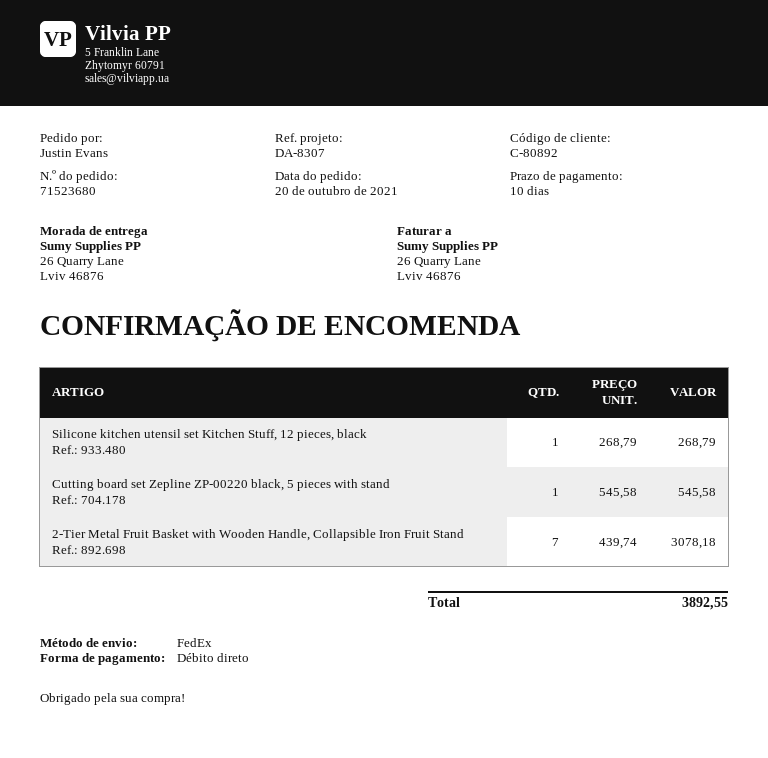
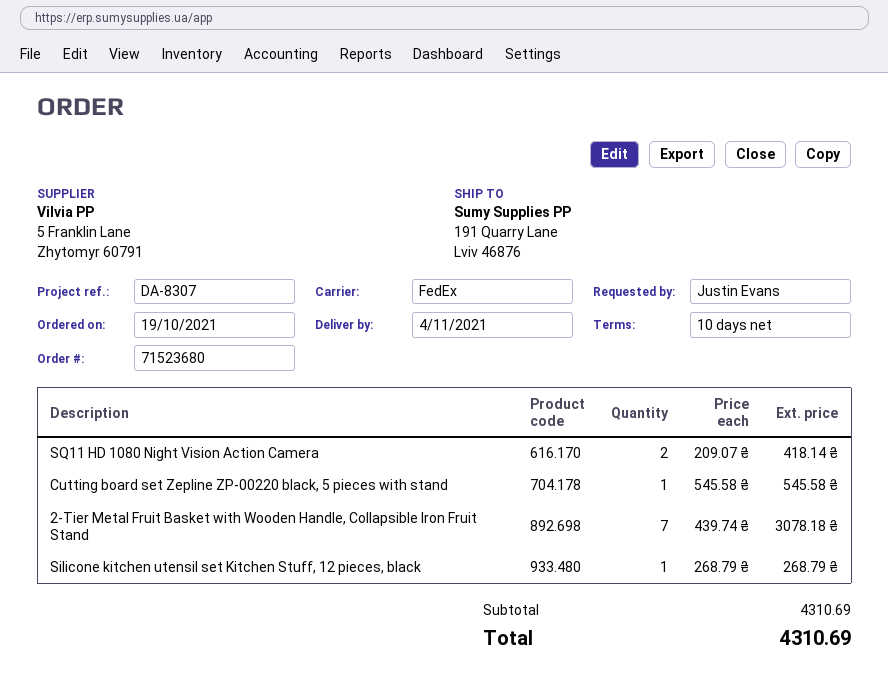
order date: 2021-10-20 -> 2021-10-19
ship to: 26 Quarry Lane, Lviv 46876 -> 191 Quarry Lane, Lviv 46876
SQ11 HD 1080 Night Vision Action Camera: none -> 2 x 209.07 = 418.14
total: 3892.55 -> 4310.69

